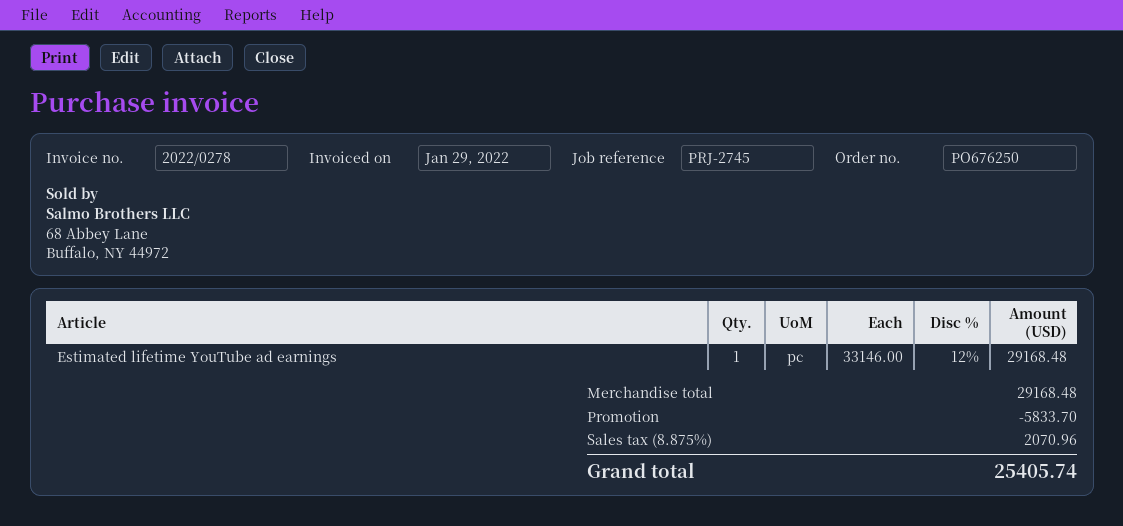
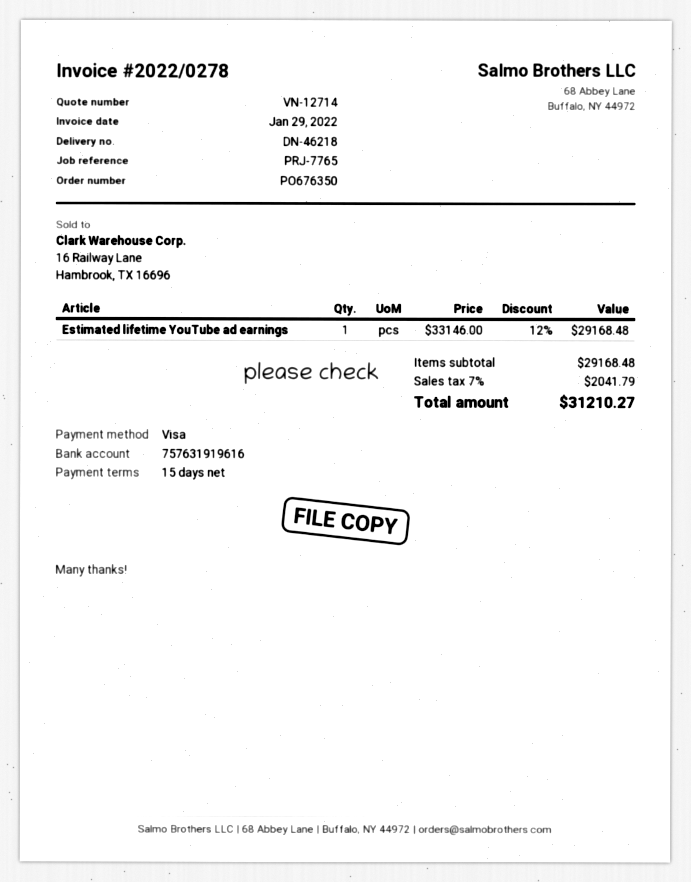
order number: PO676250 -> PO676350
reference: PRJ-2745 -> PRJ-7765
discount: 5833.70 -> none
tax: 8.875% = 2070.96 -> 7% = 2041.79
total: 25405.74 -> 31210.27

